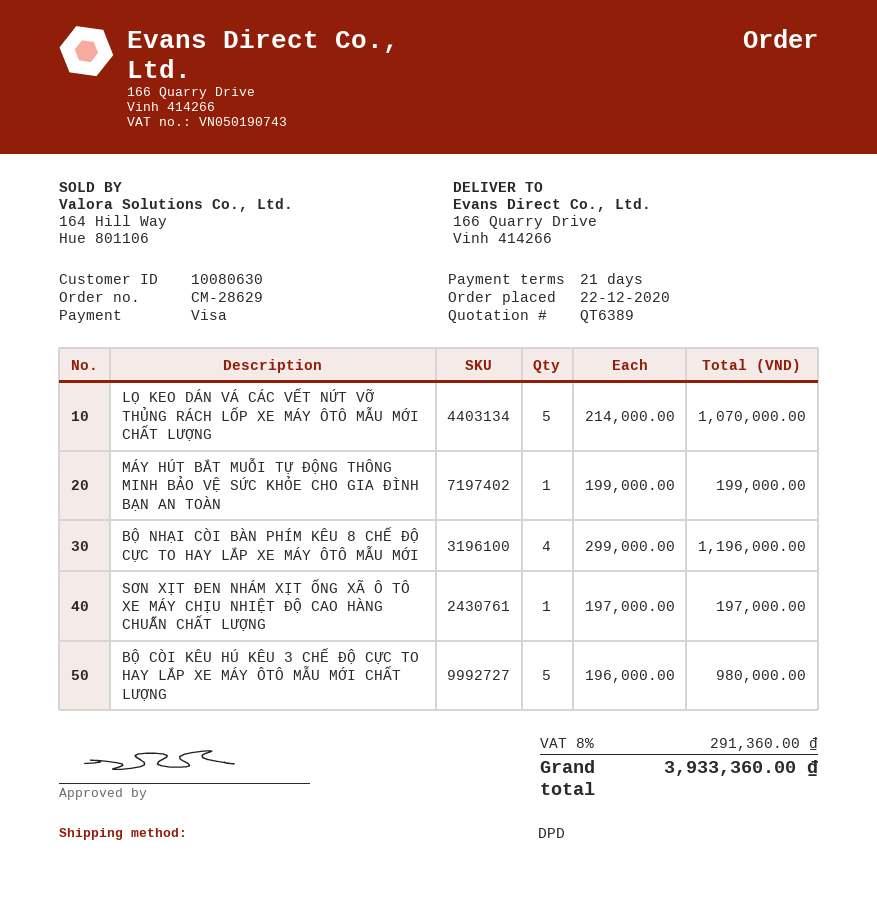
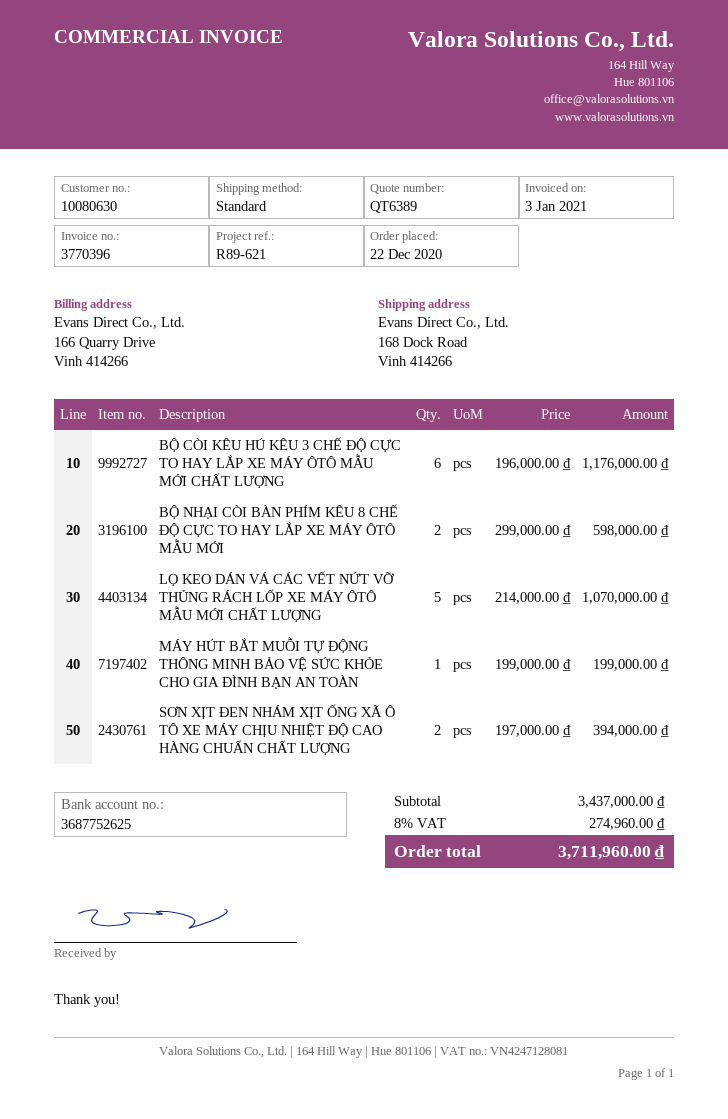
shipping method: DPD -> standard
ship to: 166 Quarry Drive, Vinh 414266 -> 168 Dock Road, Vinh 414266
BỘ NHẠI CÒI BÀN PHÍM KÊU 8 CHẾ ĐỘ CỰC TO HAY LẮP XE MÁY ÔTÔ MẪU MỚI: 4 x 299000.00 = 1196000.00 -> 2 x 299000.00 = 598000.00
SƠN XỊT ĐEN NHÁM XỊT ỐNG XÃ Ô TÔ XE MÁY CHỊU NHIỆT ĐỘ CAO HÀNG CHUẨN CHẤT LƯỢNG: 1 x 197000.00 = 197000.00 -> 2 x 197000.00 = 394000.00
BỘ CÒI KÊU HÚ KÊU 3 CHẾ ĐỘ CỰC TO HAY LẮP XE MÁY ÔTÔ MẪU MỚI CHẤT LƯỢNG: 5 x 196000.00 = 980000.00 -> 6 x 196000.00 = 1176000.00
tax: 8% = 291360.00 -> 8% = 274960.00
total: 3933360.00 -> 3711960.00

